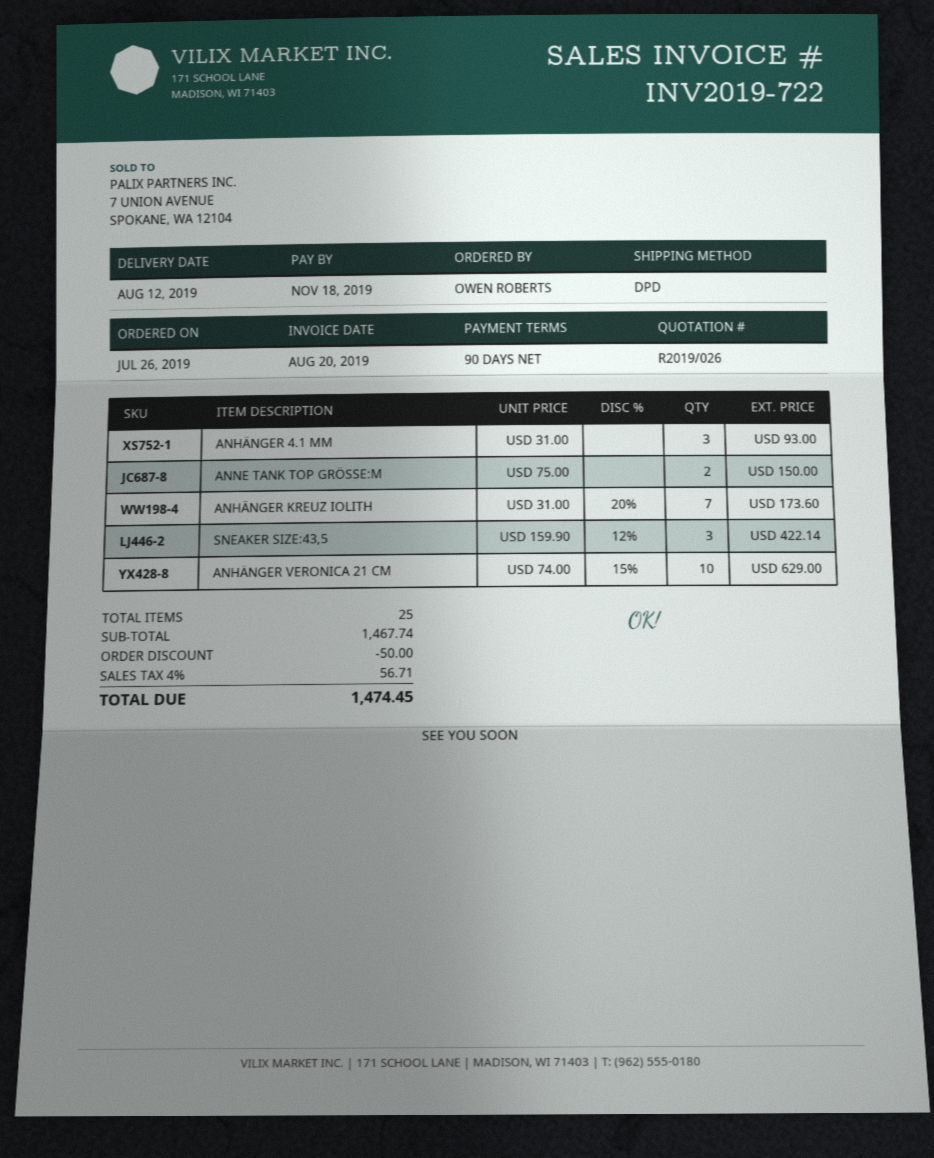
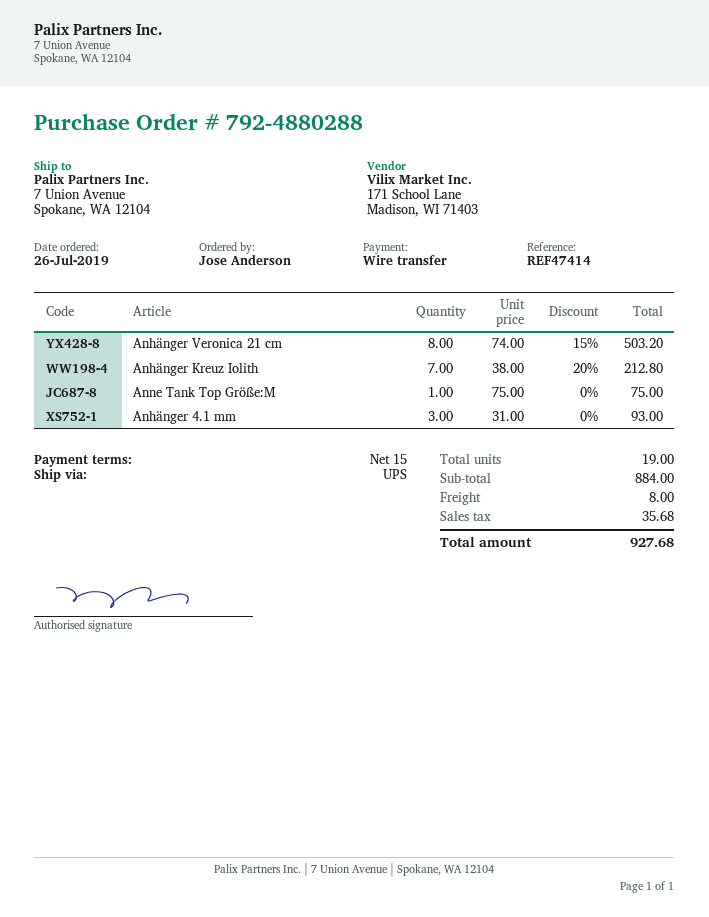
payment terms: 90 days -> 15 days
ordered by: OWEN ROBERTS -> Jose Anderson
shipping method: DPD -> UPS
ANNE TANK TOP GRÖSSE:M: 2 x 75.00 = 150.00 -> 1 x 75.00 = 75.00
ANHÄNGER KREUZ IOLITH: 7 x 31.00 - 20% = 173.60 -> 7 x 38.00 - 20% = 212.80
SNEAKER SIZE:43,5: 3 x 159.90 - 12% = 422.14 -> none
ANHÄNGER VERONICA 21 CM: 10 x 74.00 - 15% = 629.00 -> 8 x 74.00 - 15% = 503.20
total quantity: 25 -> 19
subtotal: 1467.74 -> 884.00
discount: 50.00 -> none
shipping: none -> 8.00
tax: 56.71 -> 35.68
total: 1474.45 -> 927.68

